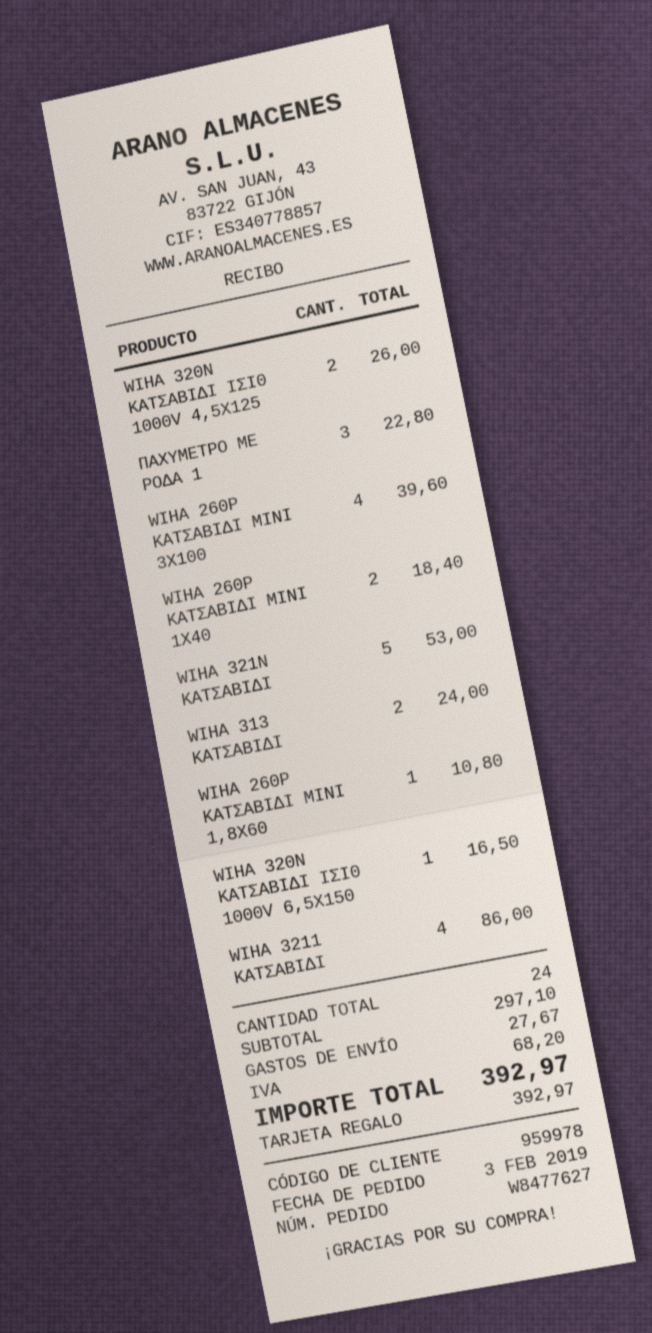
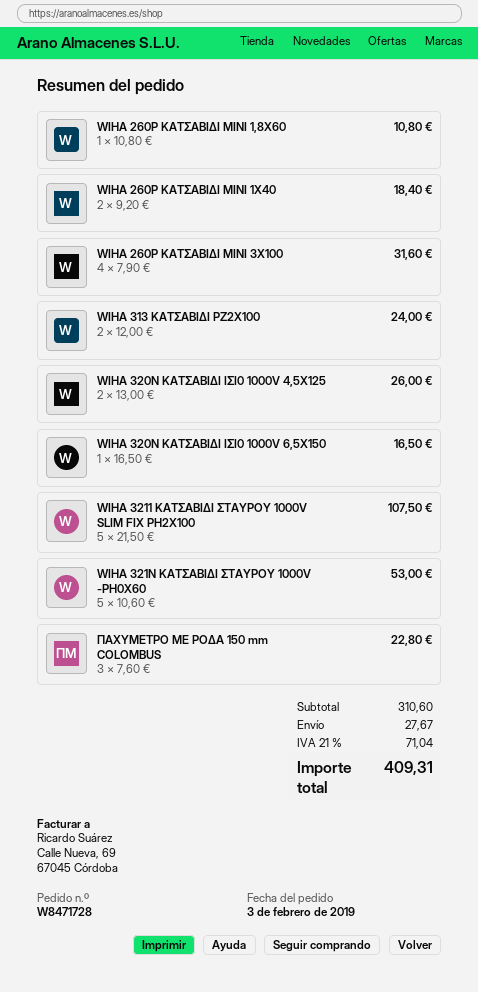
order number: W8477627 -> W8471728
WIHA 260P ΚΑΤΣΑΒΙΔΙ ΜΙΝΙ 3Χ100: 4 for 39.60 -> 4 for 31.60
WIHA 3211 ΚΑΤΣΑΒΙΔΙ: 4 for 86.00 -> 5 for 107.50
subtotal: 297.10 -> 310.60
tax: 68.20 -> 71.04
total: 392.97 -> 409.31

